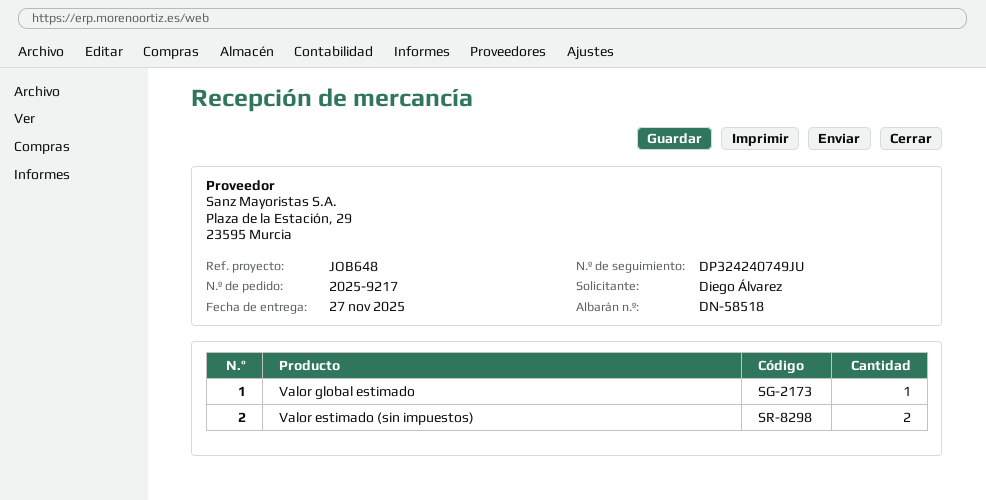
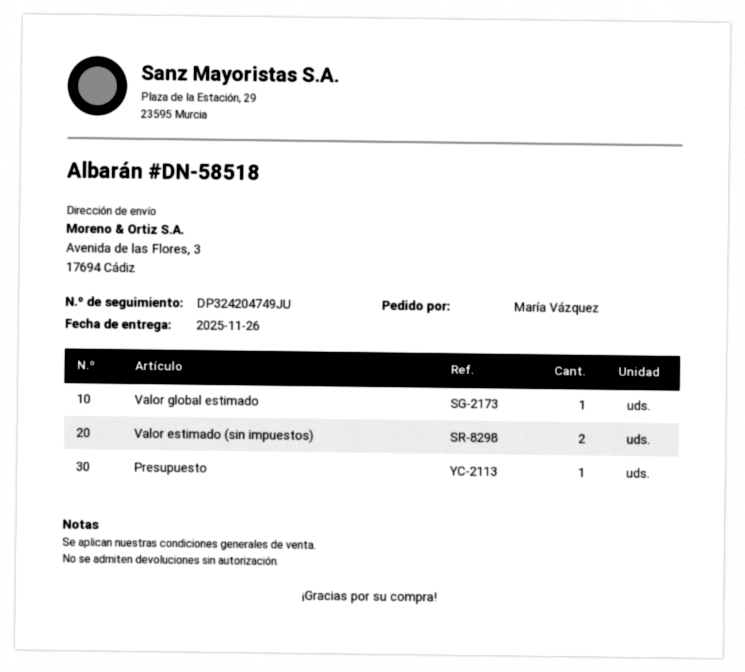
delivery date: 2025-11-27 -> 2025-11-26
ordered by: Diego Álvarez -> María Vázquez
tracking number: DP324240749JU -> DP324204749JU
Presupuesto: none -> 1

